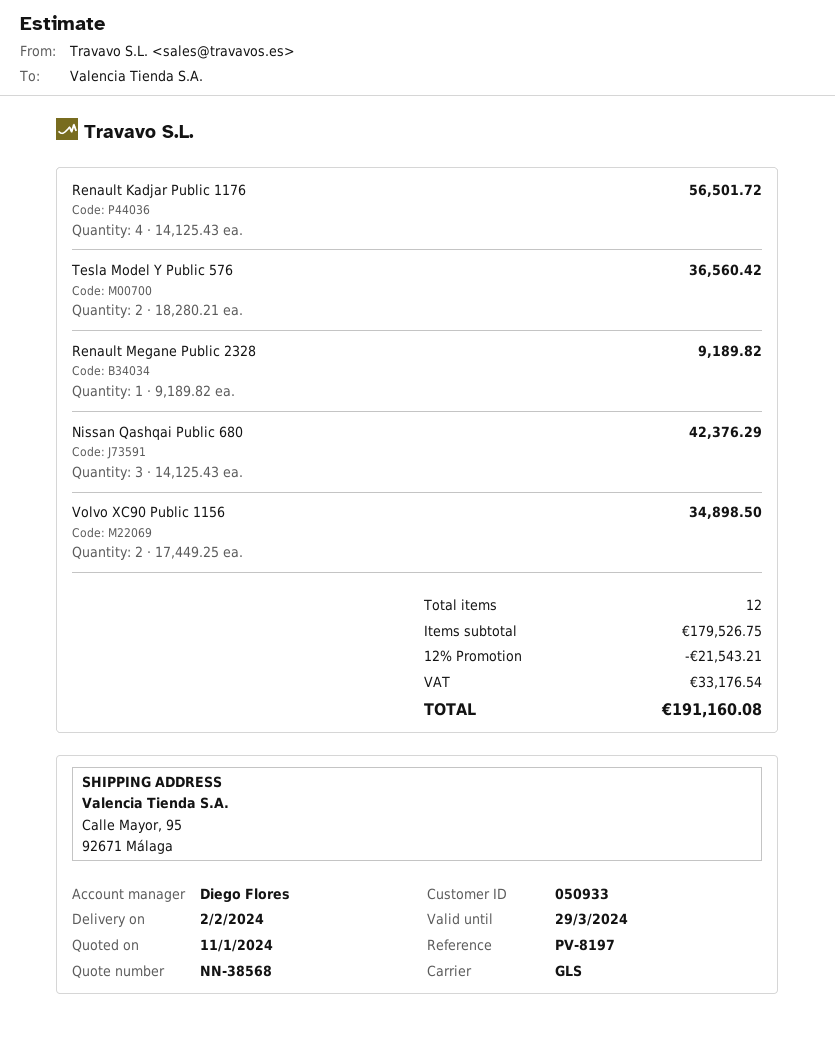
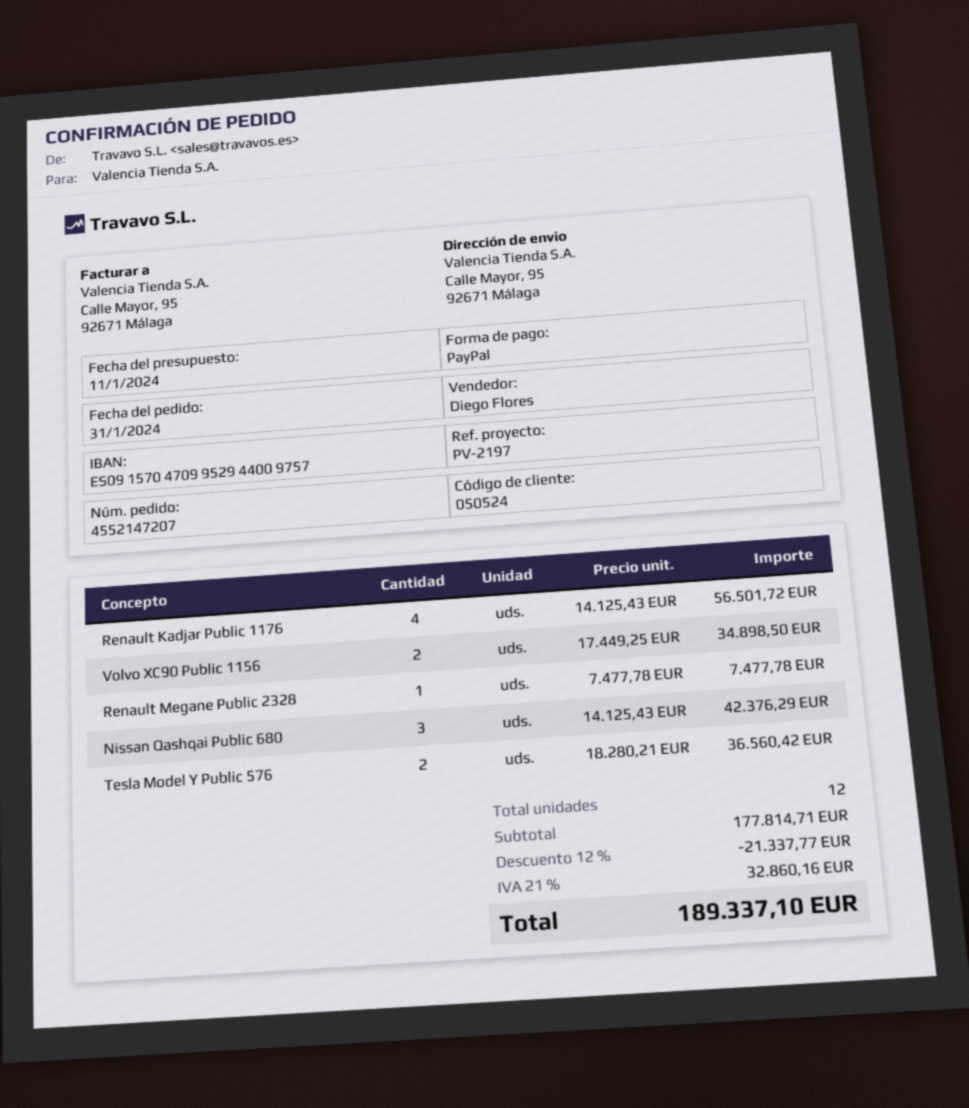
customer number: 050933 -> 050524
reference: PV-8197 -> PV-2197
Renault Megane Public 2328: 1 x 9189.82 = 9189.82 -> 1 x 7477.78 = 7477.78
subtotal: 179526.75 -> 177814.71
discount: 12% = 21543.21 -> 12% = 21337.77
tax: 33176.54 -> 32860.16
total: 191160.08 -> 189337.10

